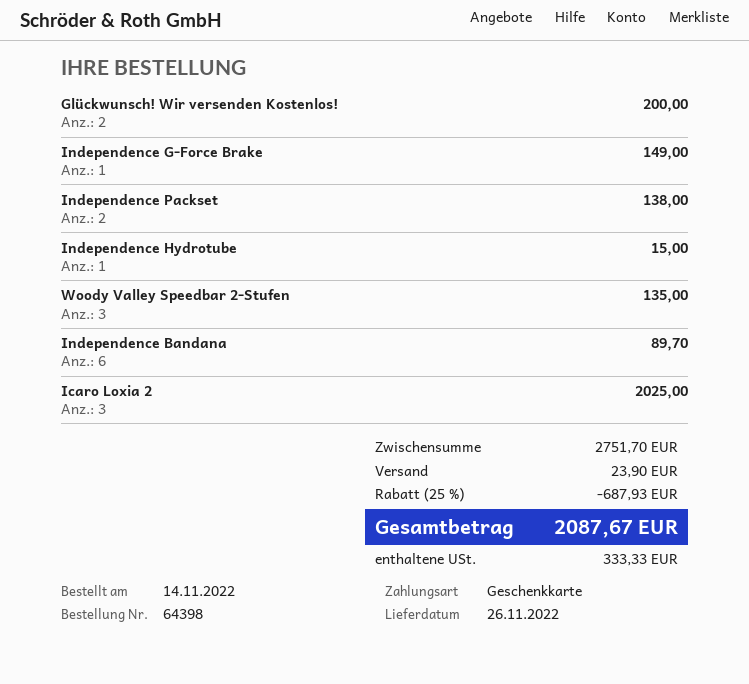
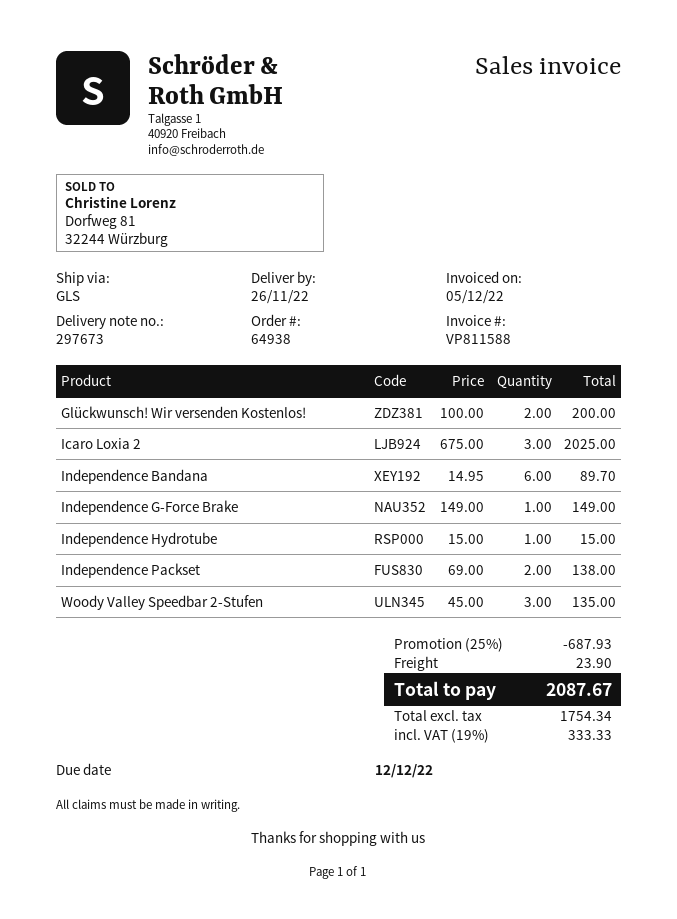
order number: 64398 -> 64938

